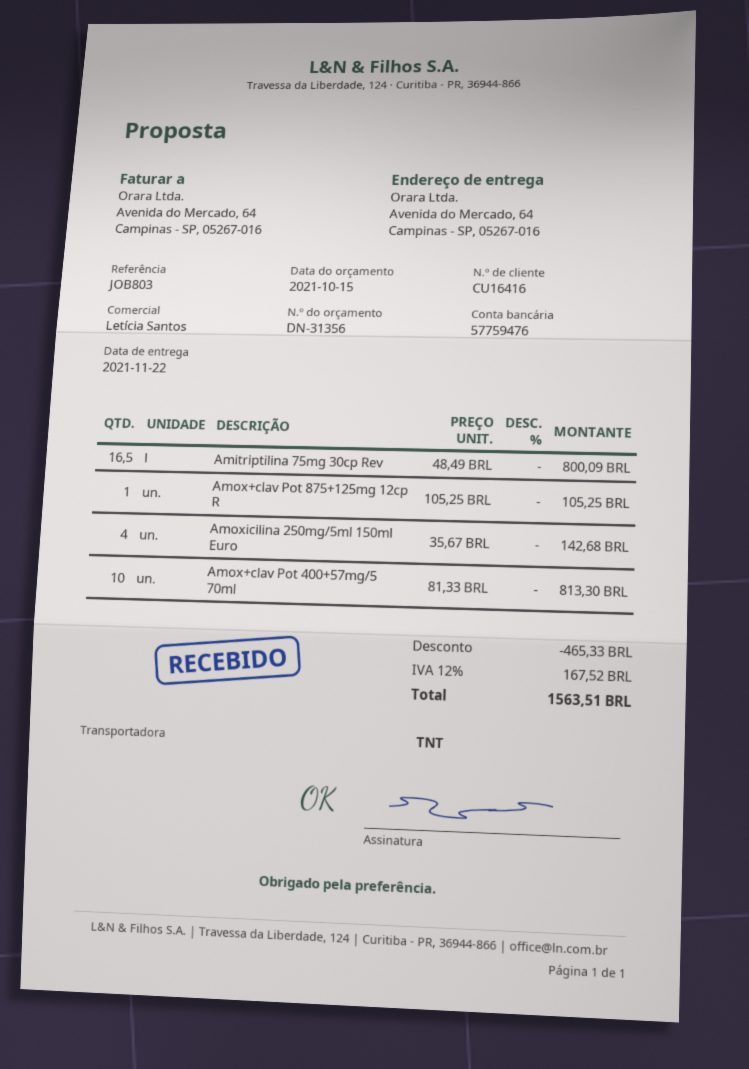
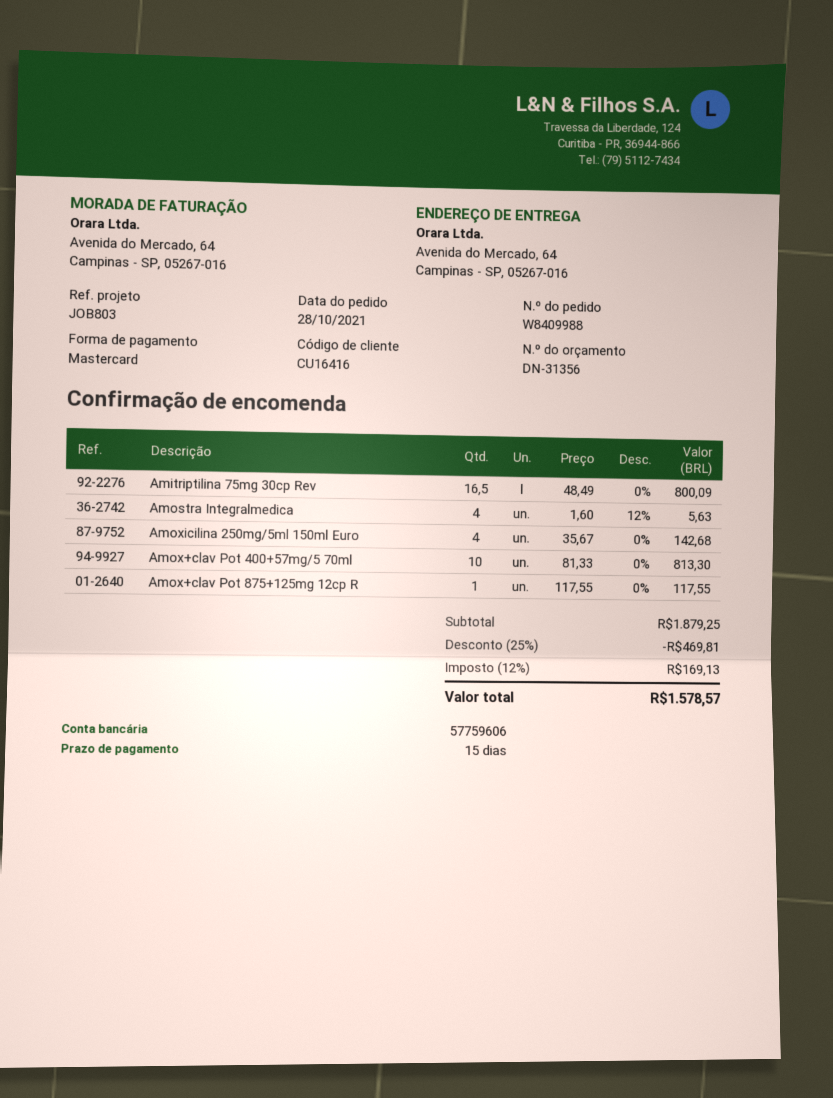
bank account: 57759476 -> 57759606
Amox+clav Pot 875+125mg 12cp R: 1 x 105.25 = 105.25 -> 1 x 117.55 = 117.55
Amostra Integralmedica: none -> 4 x 1.60 - 12% = 5.63
discount: 465.33 -> 469.81
tax: 12% = 167.52 -> 12% = 169.13
total: 1563.51 -> 1578.57

